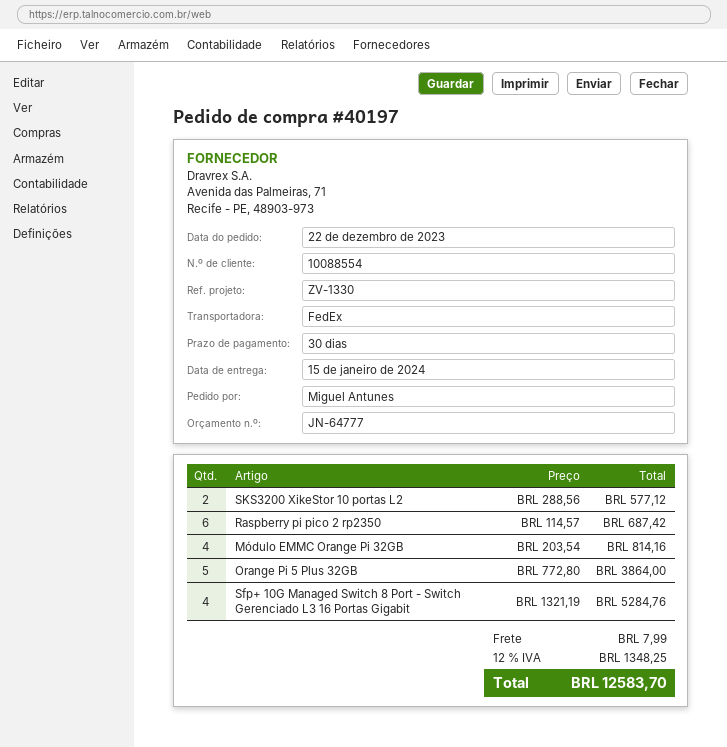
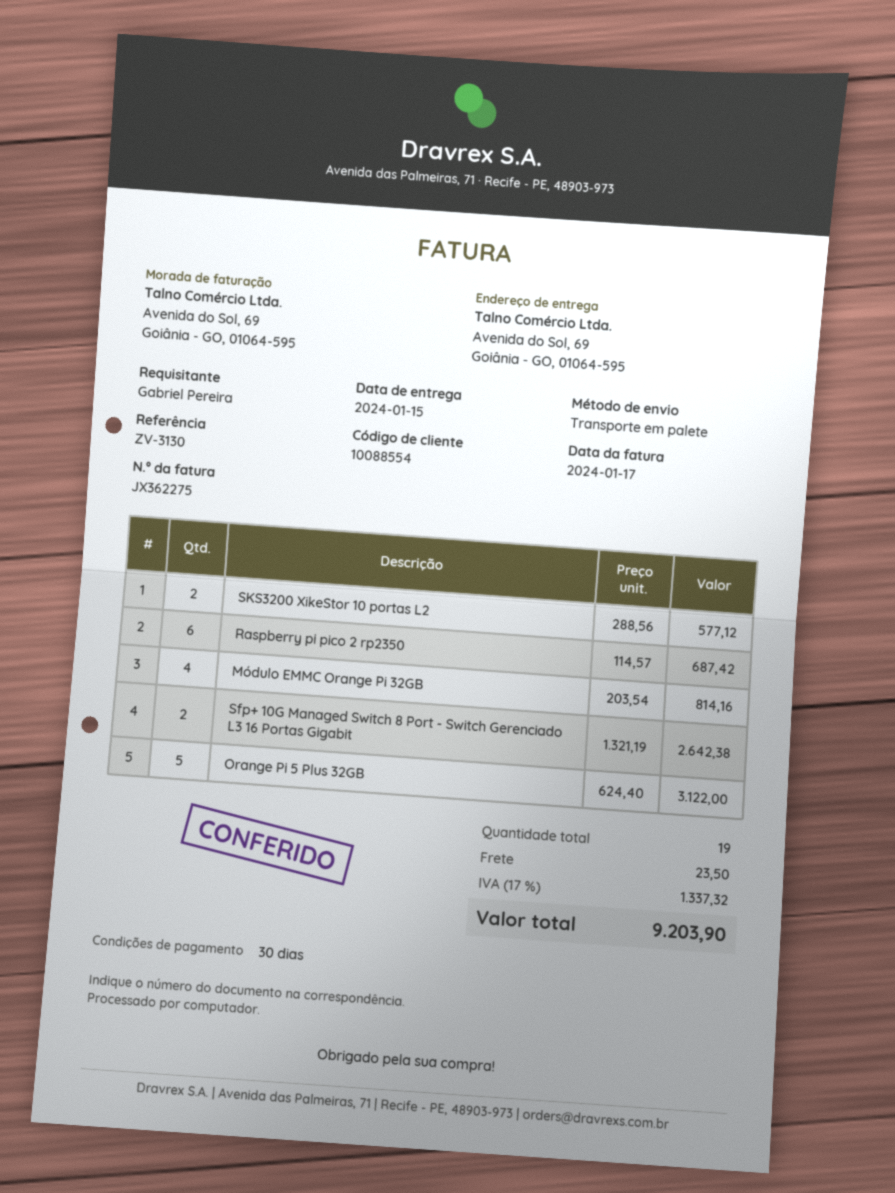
reference: ZV-1330 -> ZV-3130
ordered by: Miguel Antunes -> Gabriel Pereira
shipping method: FedEx -> pallet freight
Orange Pi 5 Plus 32GB: 5 x 772.80 = 3864.00 -> 5 x 624.40 = 3122.00
Sfp+ 10G Managed Switch 8 Port - Switch Gerenciado L3 16 Portas Gigabit: 4 x 1321.19 = 5284.76 -> 2 x 1321.19 = 2642.38
shipping: 7.99 -> 23.50
tax: 12% = 1348.25 -> 17% = 1337.32
total: 12583.70 -> 9203.90

